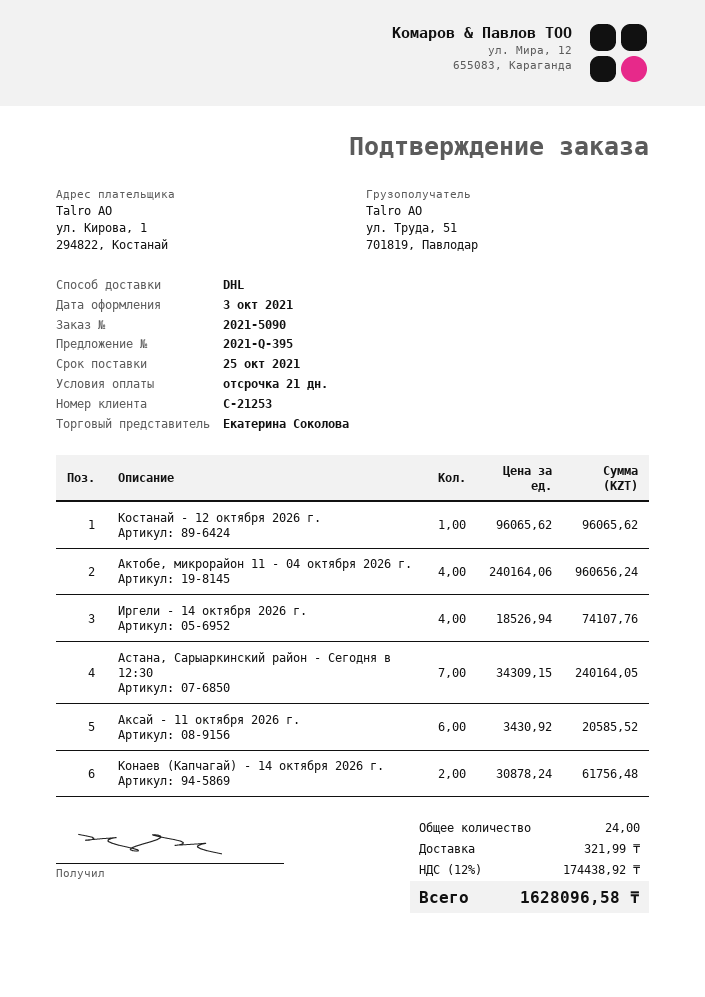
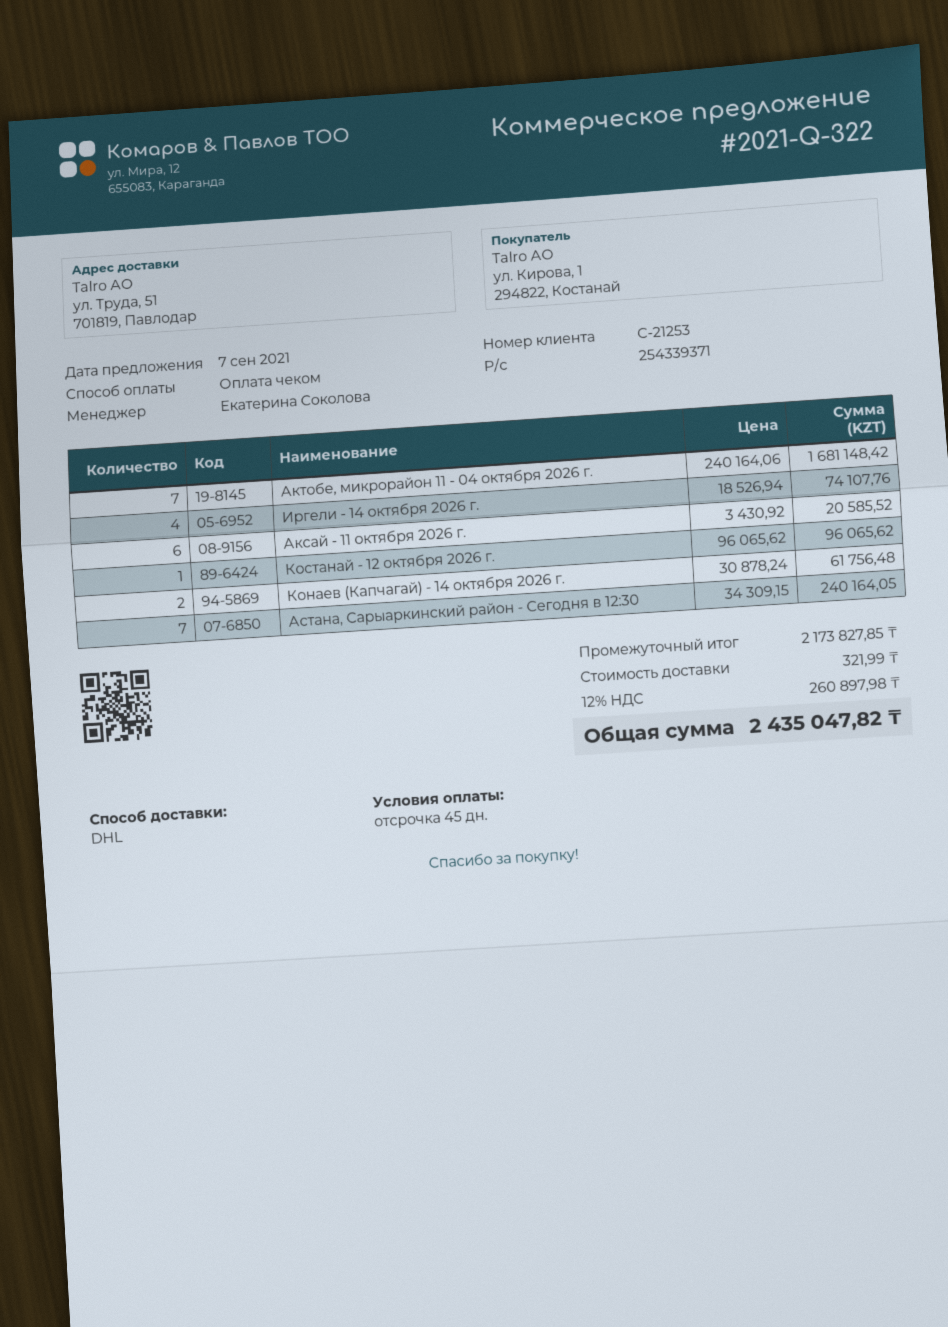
quote number: 2021-Q-395 -> 2021-Q-322
payment terms: 21 days -> 45 days
Актобе, микрорайон 11 - 04 октября 2026 г.: 4 x 240164.06 = 960656.24 -> 7 x 240164.06 = 1681148.42
tax: 12% = 174438.92 -> 12% = 260897.98
total: 1628096.58 -> 2435047.82

